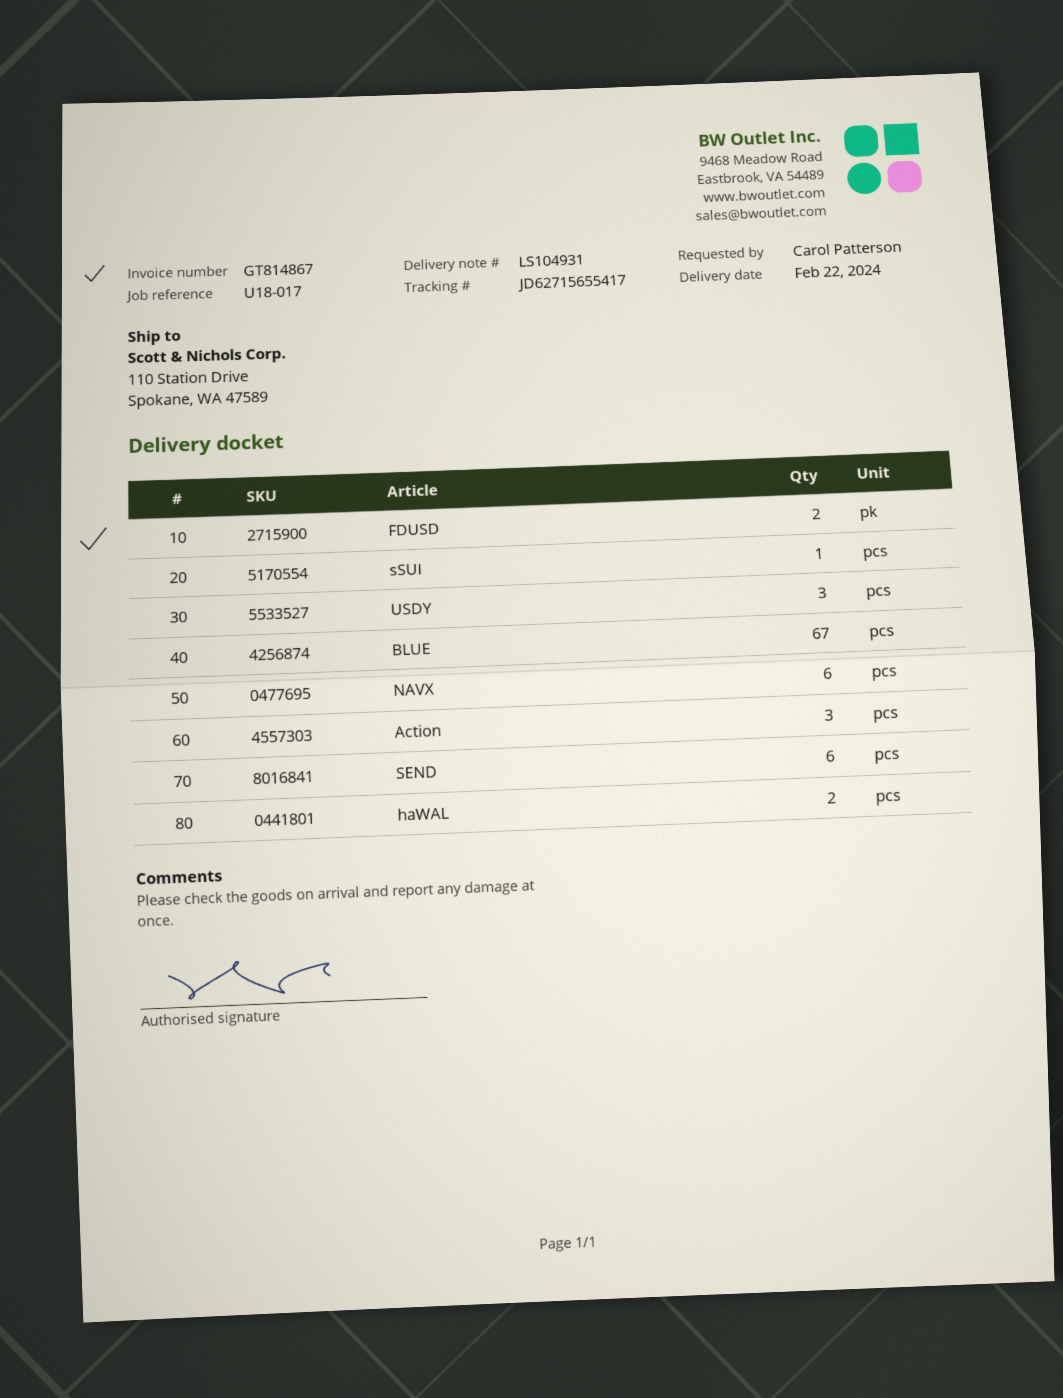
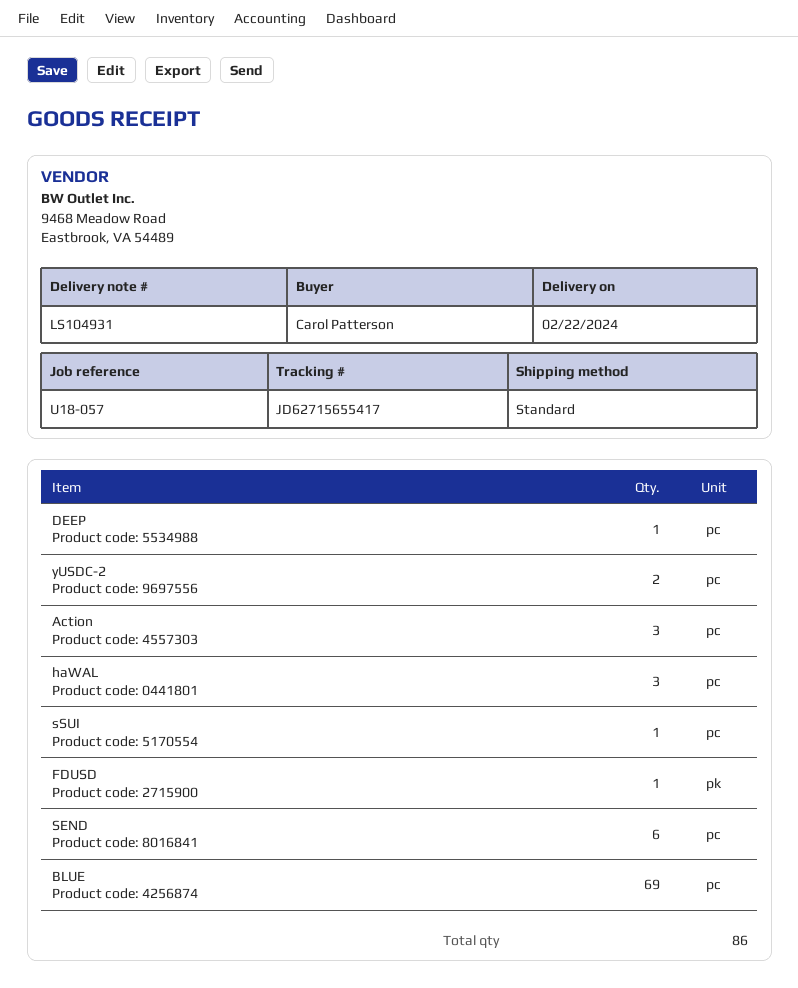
reference: U18-017 -> U18-057
FDUSD: 2 -> 1
USDY: 3 -> none
BLUE: 67 -> 69
NAVX: 6 -> none
haWAL: 2 -> 3
DEEP: none -> 1
yUSDC-2: none -> 2

